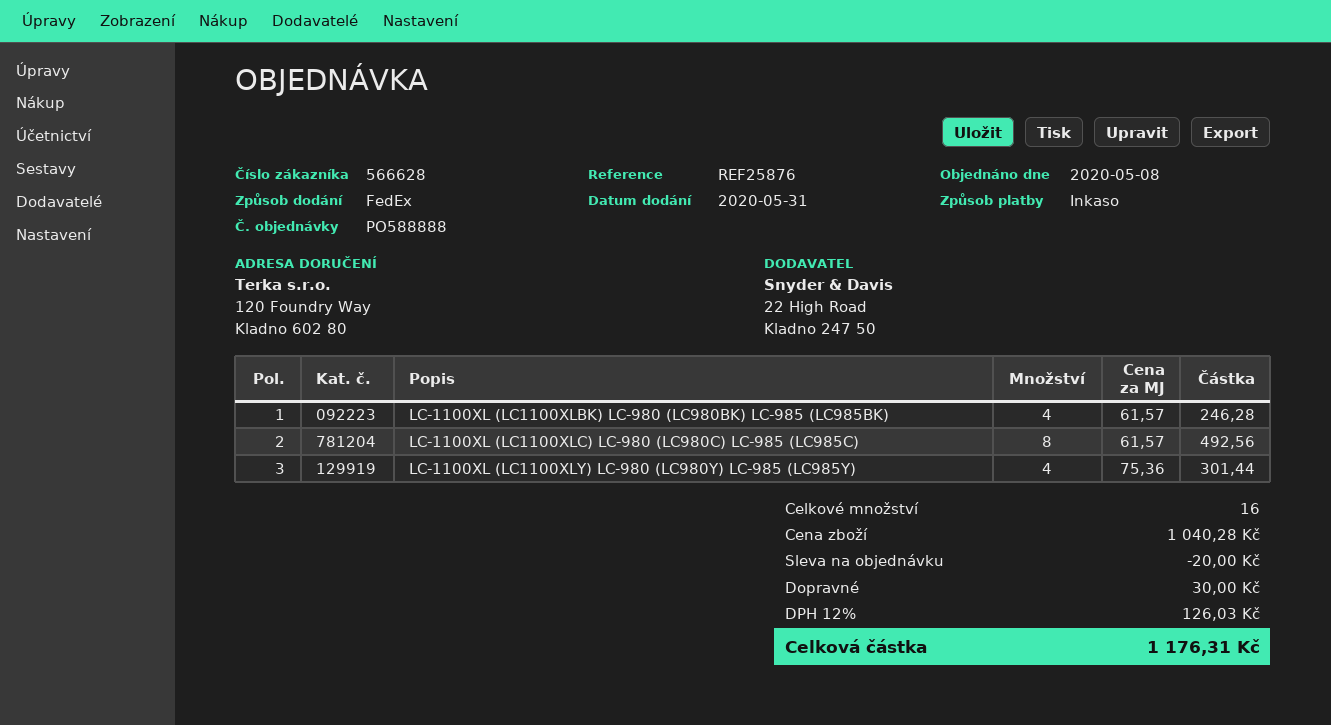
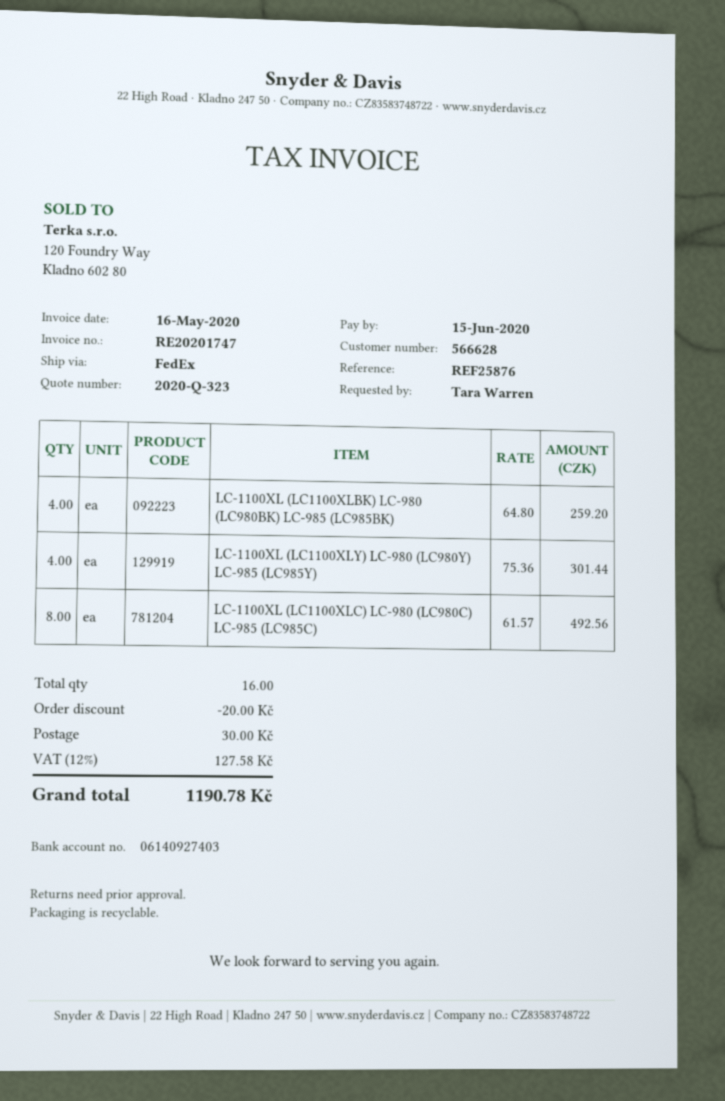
LC-1100XL (LC1100XLBK) LC-980 (LC980BK) LC-985 (LC985BK): 4 x 61.57 = 246.28 -> 4 x 64.80 = 259.20
tax: 12% = 126.03 -> 12% = 127.58
total: 1176.31 -> 1190.78

